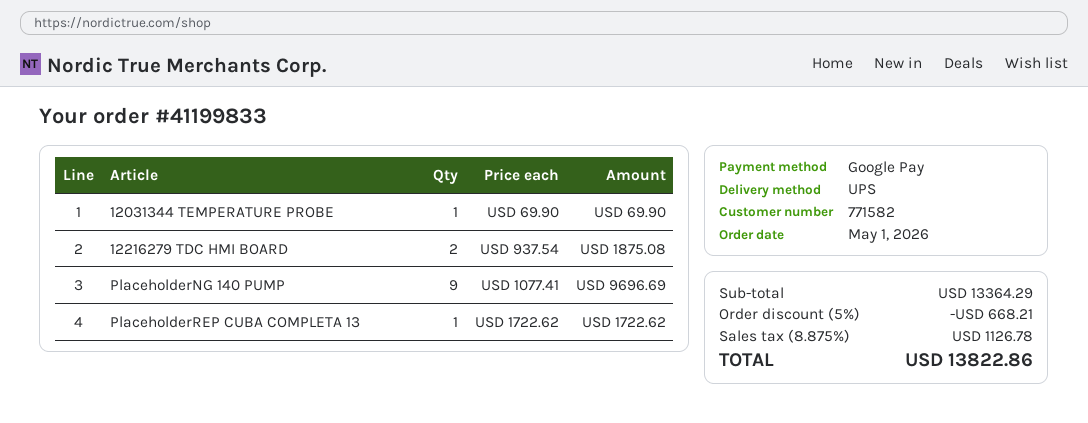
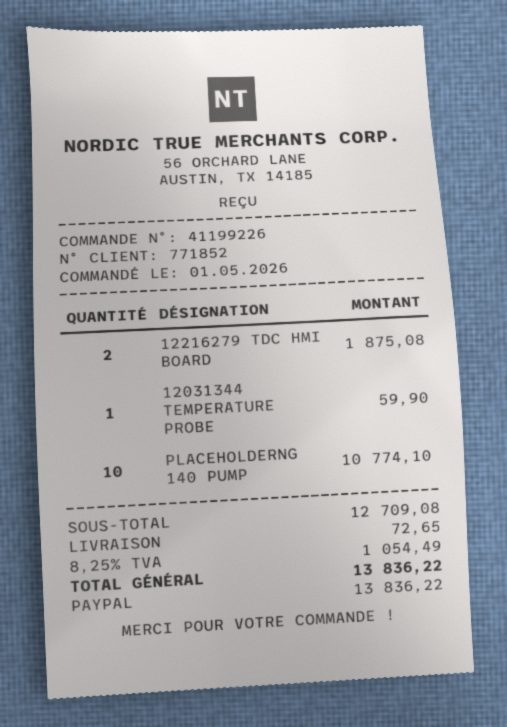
order number: 41199833 -> 41199226
customer number: 771582 -> 771852
payment method: Google Pay -> PayPal
12031344 TEMPERATURE PROBE: 1 for 69.90 -> 1 for 59.90
PlaceholderNG 140 PUMP: 9 for 9696.69 -> 10 for 10774.10
PlaceholderREP CUBA COMPLETA 13: 1 for 1722.62 -> none
subtotal: 13364.29 -> 12709.08
discount: 5% = 668.21 -> none
shipping: none -> 72.65
tax: 8.875% = 1126.78 -> 8.25% = 1054.49
total: 13822.86 -> 13836.22

